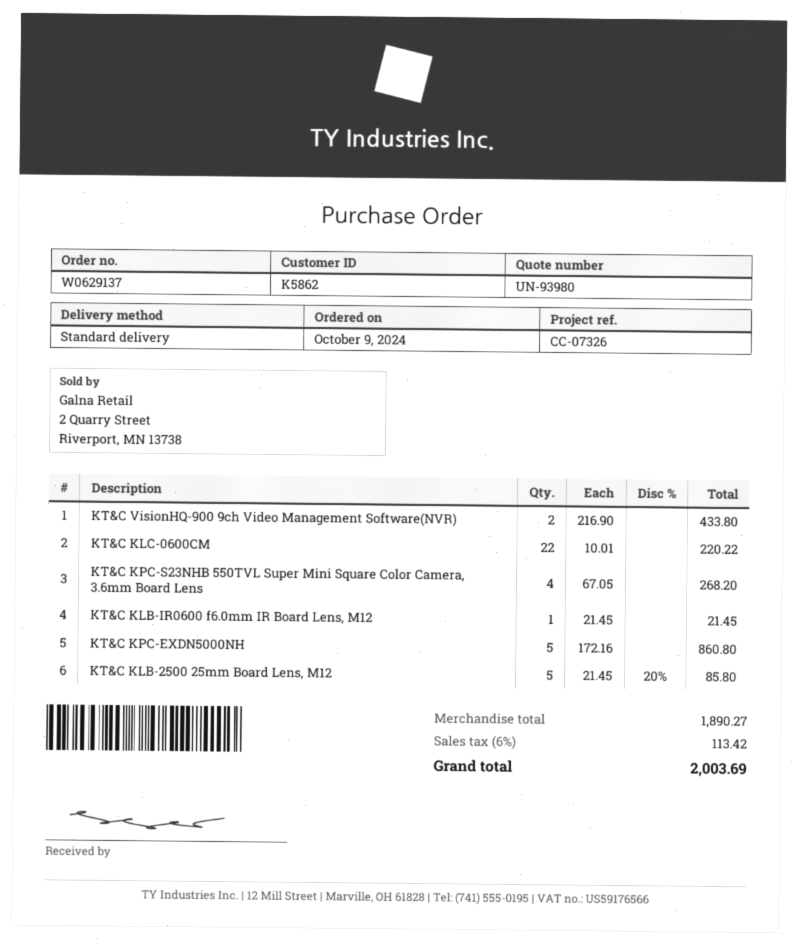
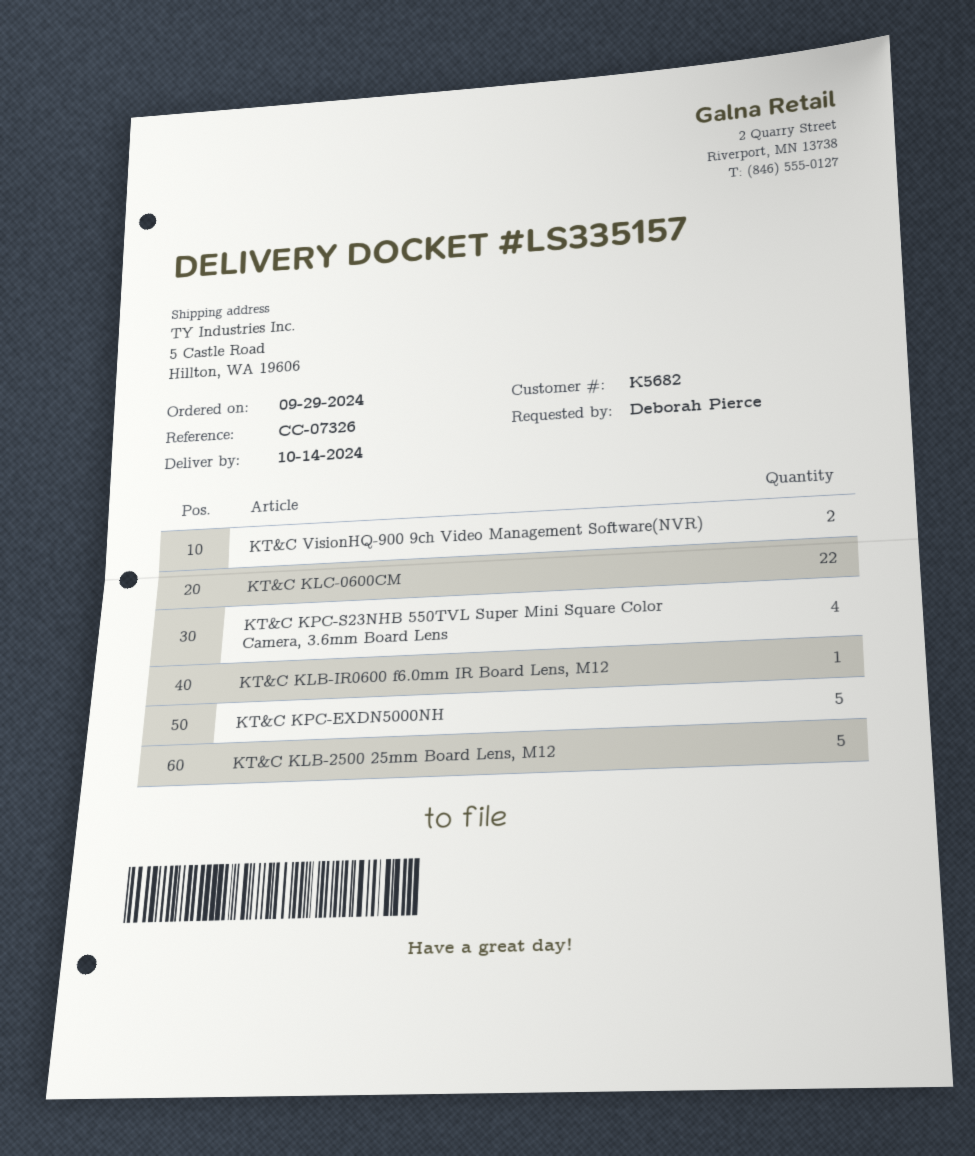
order date: 2024-10-09 -> 2024-09-29
customer number: K5862 -> K5682

